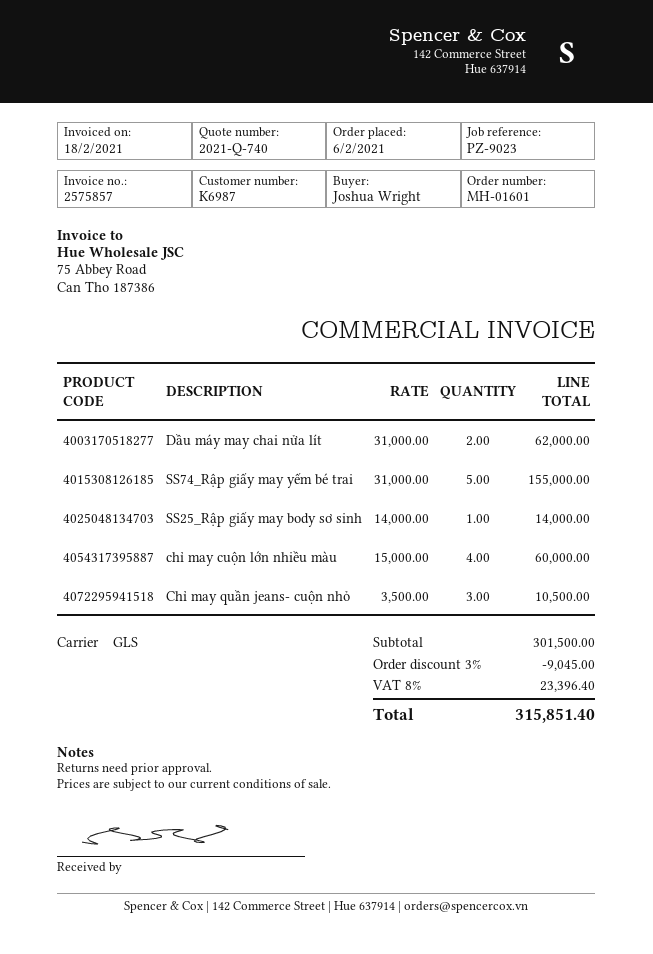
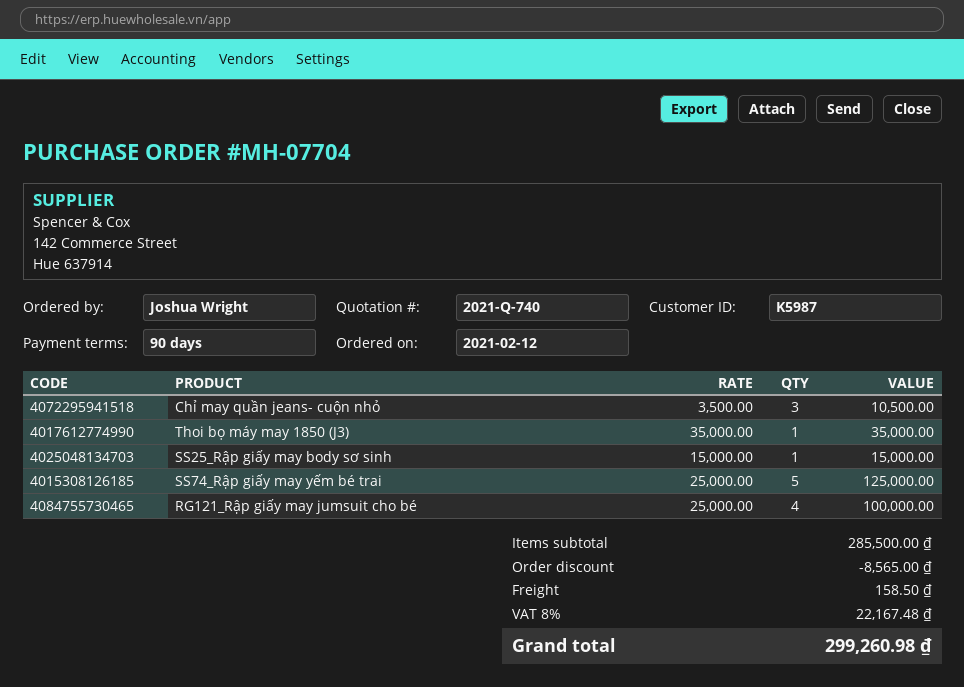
order number: MH-01601 -> MH-07704
order date: 2021-02-06 -> 2021-02-12
customer number: K6987 -> K5987
Dầu máy may chai nửa lít: 2 x 31000.00 = 62000.00 -> none
SS74_Rập giấy may yếm bé trai: 5 x 31000.00 = 155000.00 -> 5 x 25000.00 = 125000.00
SS25_Rập giấy may body sơ sinh: 1 x 14000.00 = 14000.00 -> 1 x 15000.00 = 15000.00
chỉ may cuộn lớn nhiều màu: 4 x 15000.00 = 60000.00 -> none
Thoi bọ máy may 1850 (J3): none -> 1 x 35000.00 = 35000.00
RG121_Rập giấy may jumsuit cho bé: none -> 4 x 25000.00 = 100000.00
subtotal: 301500.00 -> 285500.00
discount: 9045.00 -> 8565.00
shipping: none -> 158.50
tax: 8% = 23396.40 -> 8% = 22167.48
total: 315851.40 -> 299260.98

